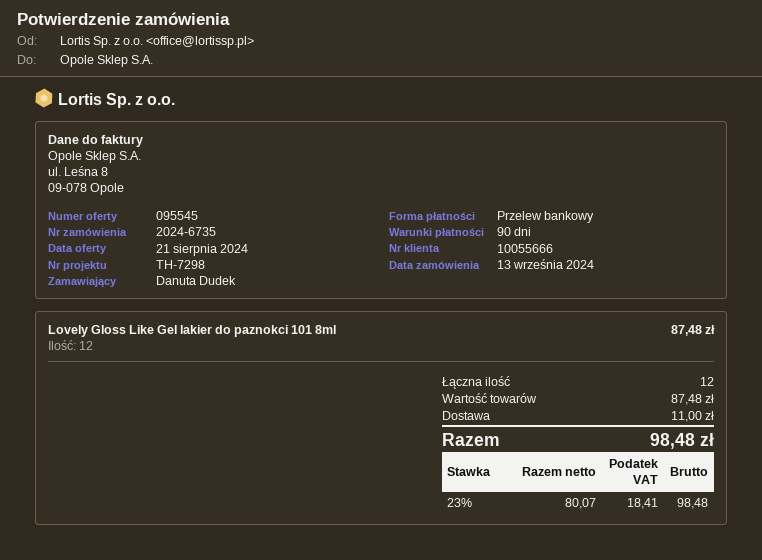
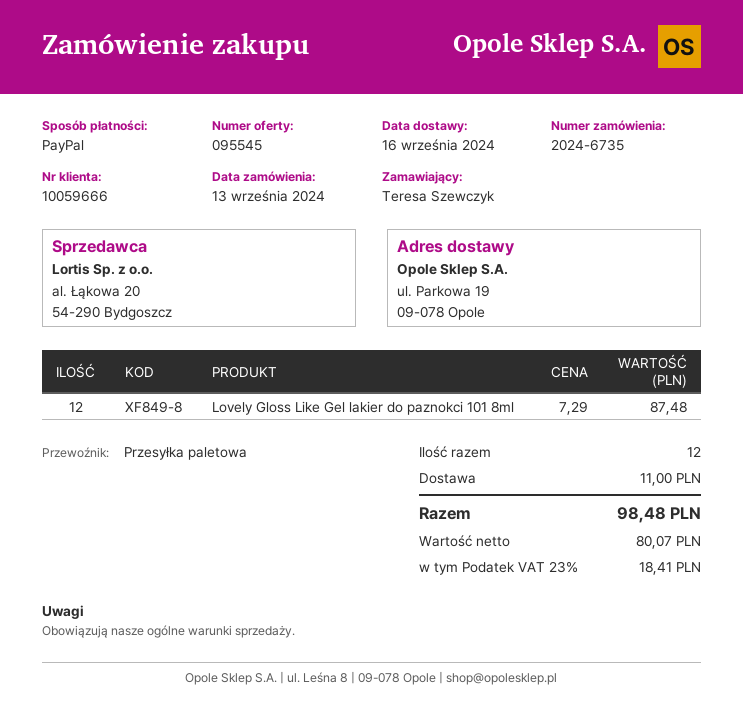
customer number: 10055666 -> 10059666
ordered by: Danuta Dudek -> Teresa Szewczyk
payment method: bank transfer -> PayPal

